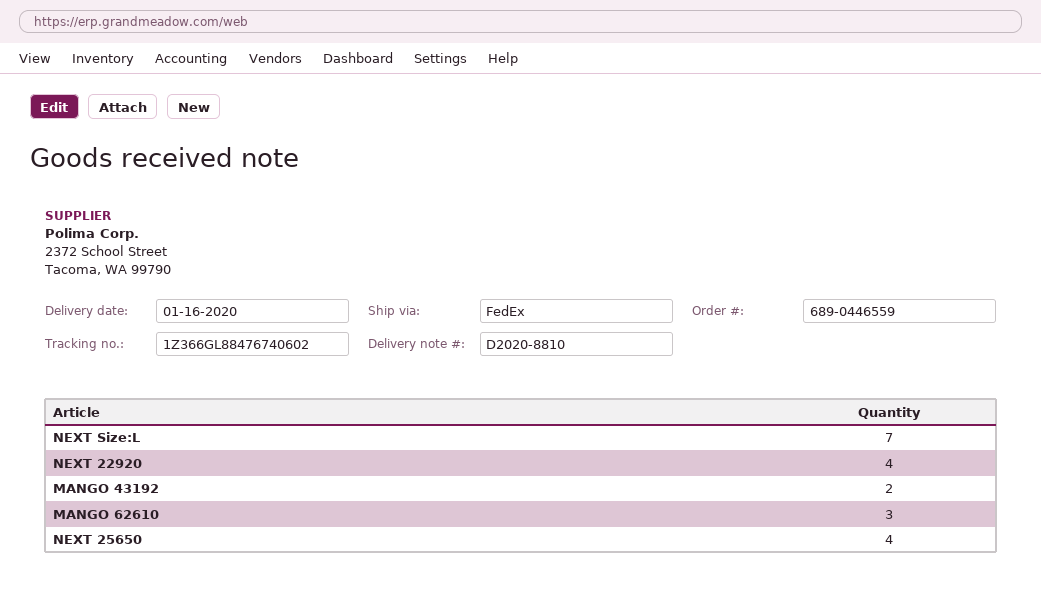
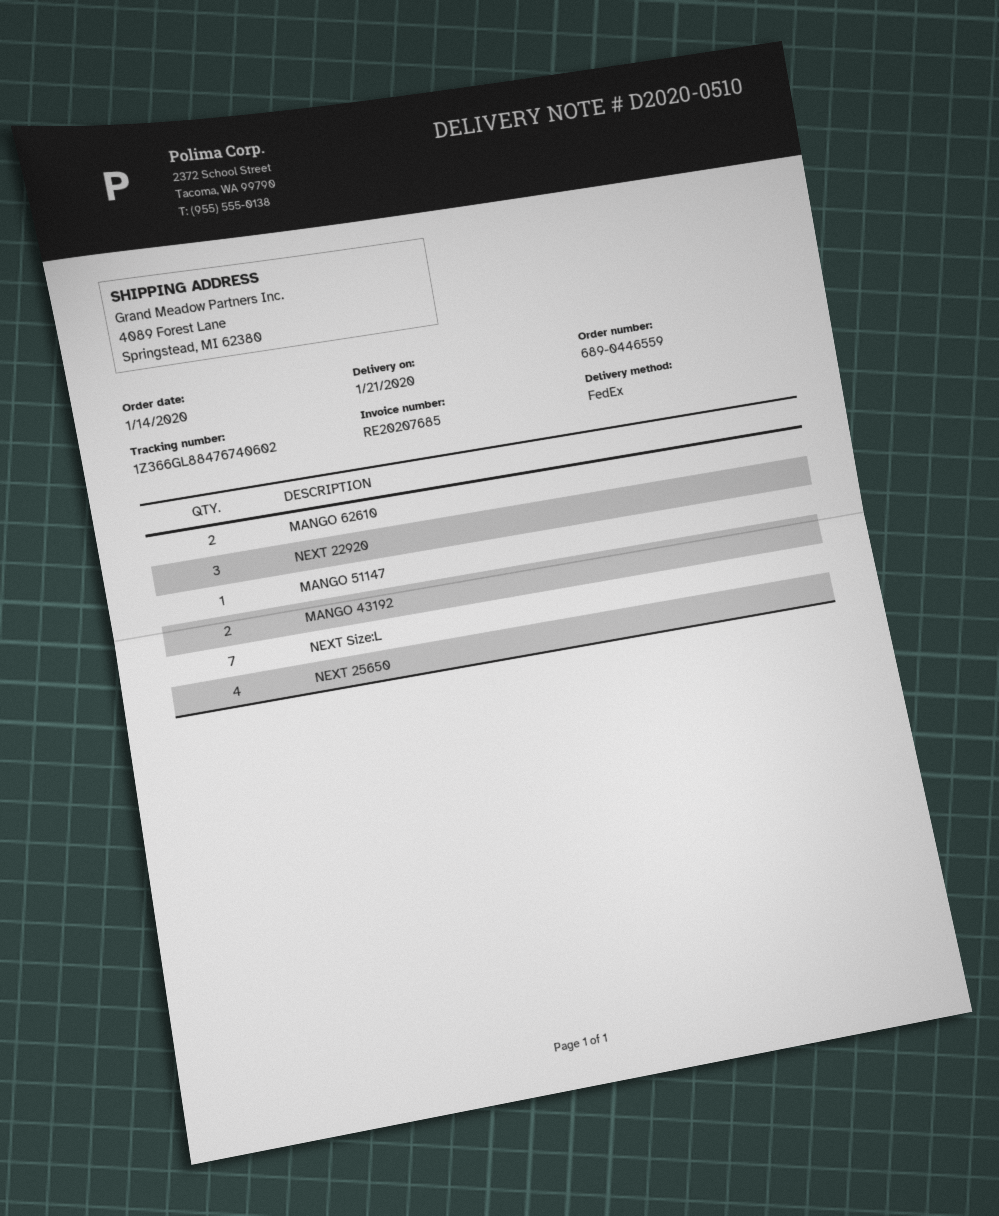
delivery note number: D2020-8810 -> D2020-0510
delivery date: 2020-01-16 -> 2020-01-21
NEXT 22920: 4 -> 3
MANGO 62610: 3 -> 2
MANGO 51147: none -> 1

